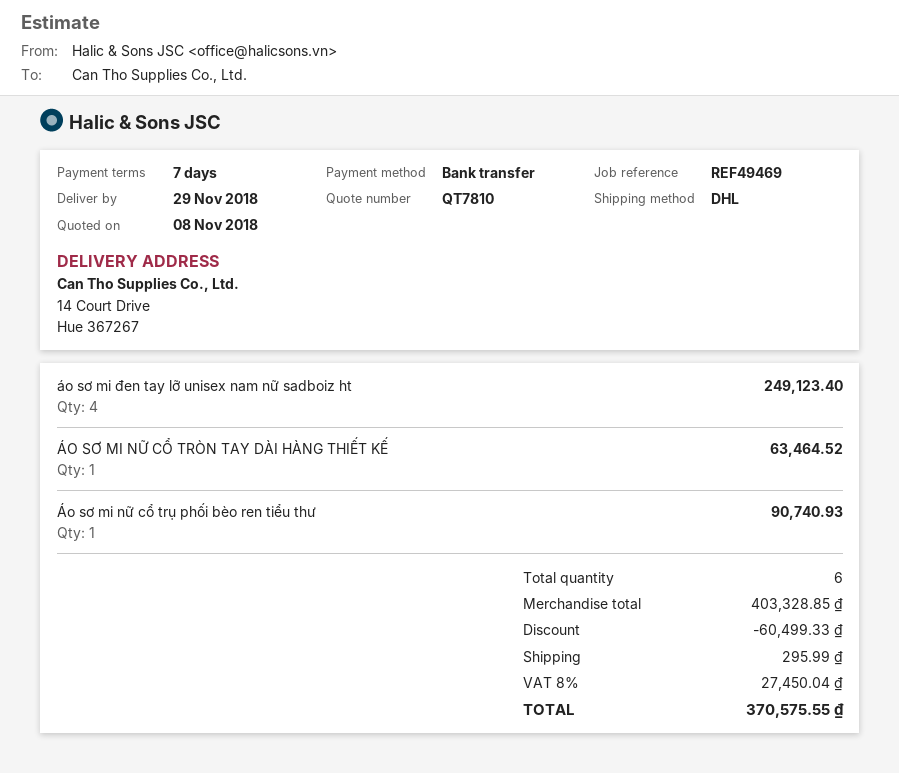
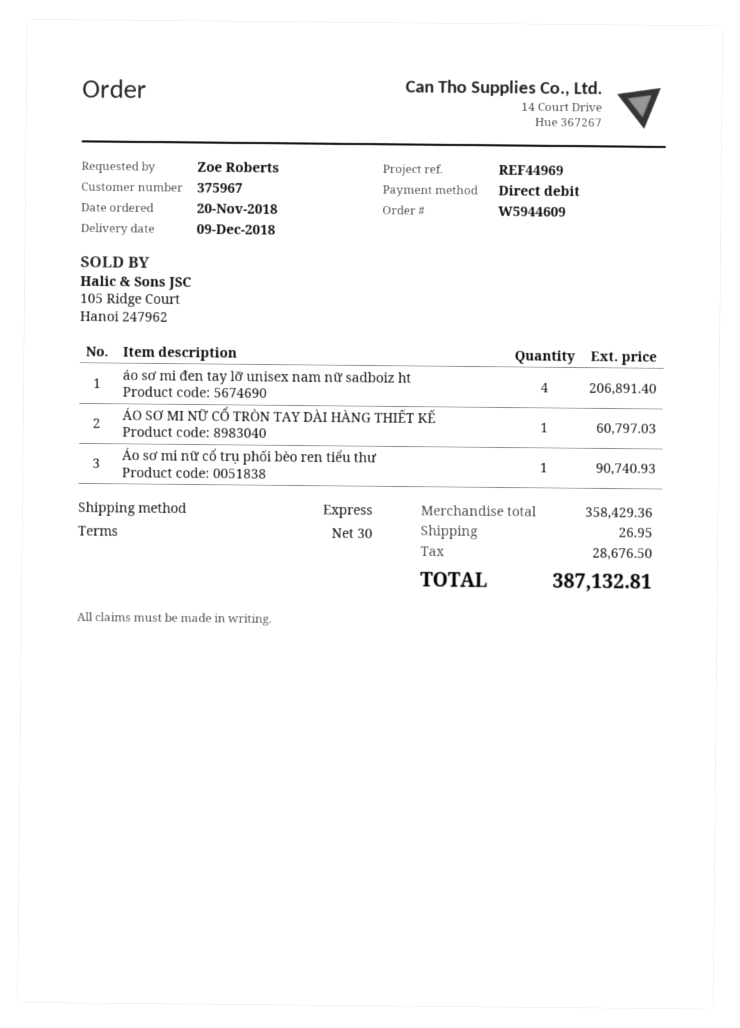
delivery date: 2018-11-29 -> 2018-12-09
payment terms: 7 days -> 30 days
reference: REF49469 -> REF44969
payment method: bank transfer -> direct debit
shipping method: DHL -> express
áo sơ mi đen tay lỡ unisex nam nữ sadboiz ht: 4 for 249123.40 -> 4 for 206891.40
ÁO SƠ MI NỮ CỔ TRÒN TAY DÀI HÀNG THIẾT KẾ: 1 for 63464.52 -> 1 for 60797.03
subtotal: 403328.85 -> 358429.36
discount: 60499.33 -> none
shipping: 295.99 -> 26.95
tax: 27450.04 -> 28676.50
total: 370575.55 -> 387132.81

